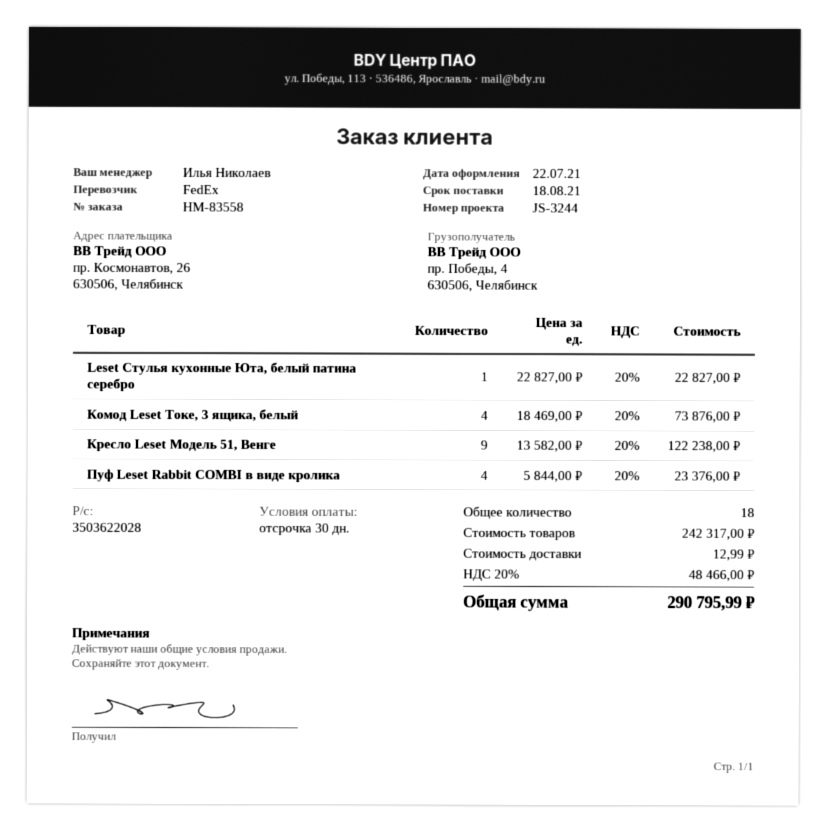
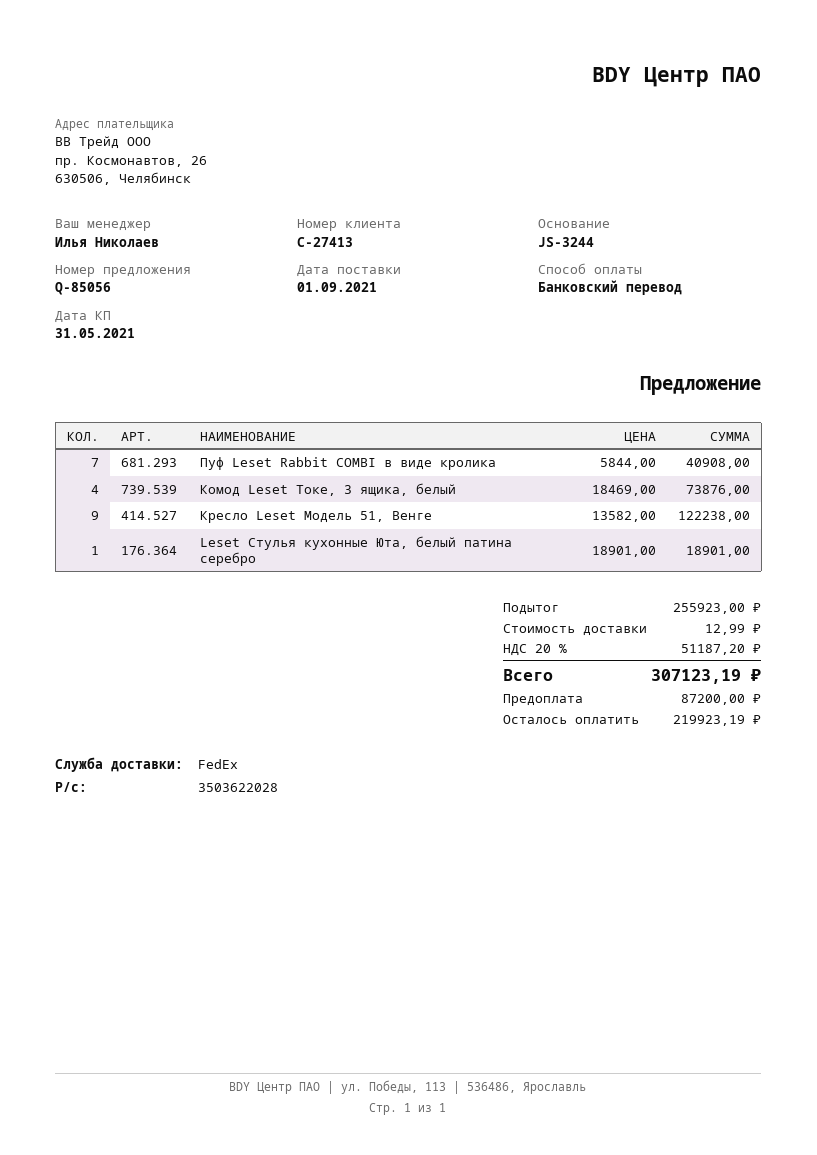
delivery date: 2021-08-18 -> 2021-09-01
Leset Стулья кухонные Юта, белый патина серебро: 1 x 22827.00 = 22827.00 -> 1 x 18901.00 = 18901.00
Пуф Leset Rabbit COMBI в виде кролика: 4 x 5844.00 = 23376.00 -> 7 x 5844.00 = 40908.00
subtotal: 242317.00 -> 255923.00
tax: 20% = 48466.00 -> 20% = 51187.20
total: 290795.99 -> 307123.19

